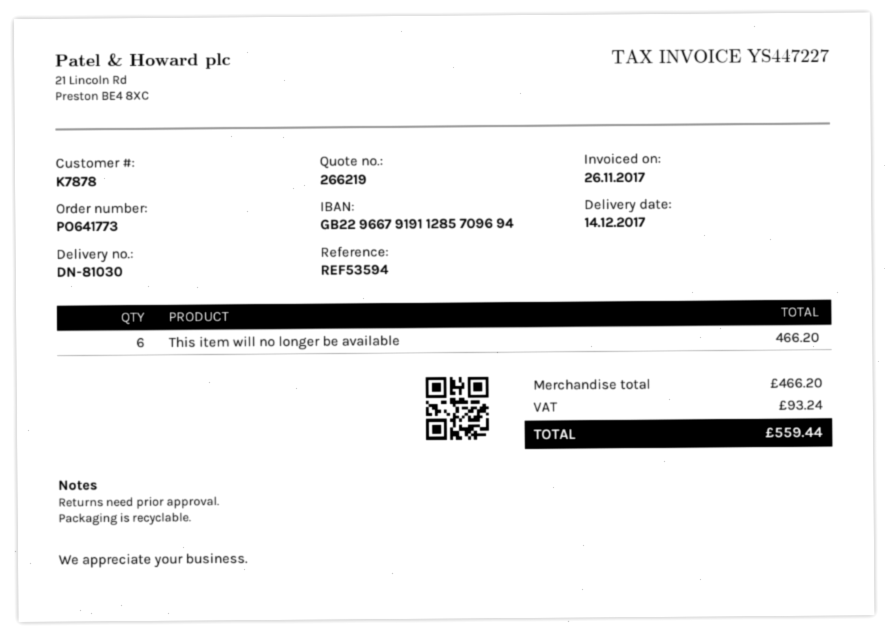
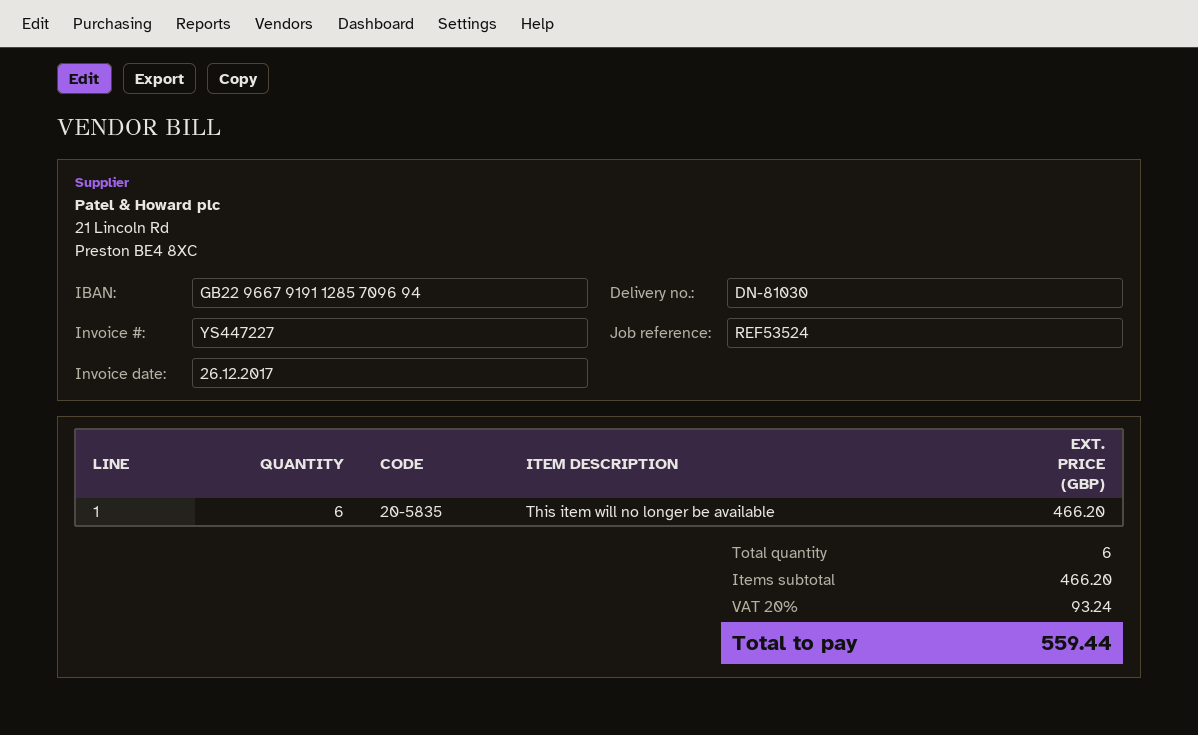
invoice date: 2017-11-26 -> 2017-12-26
reference: REF53594 -> REF53524

